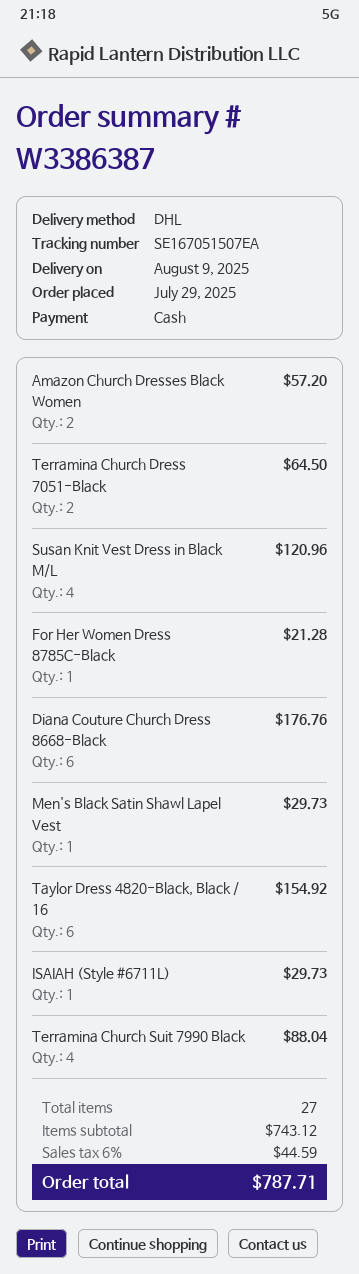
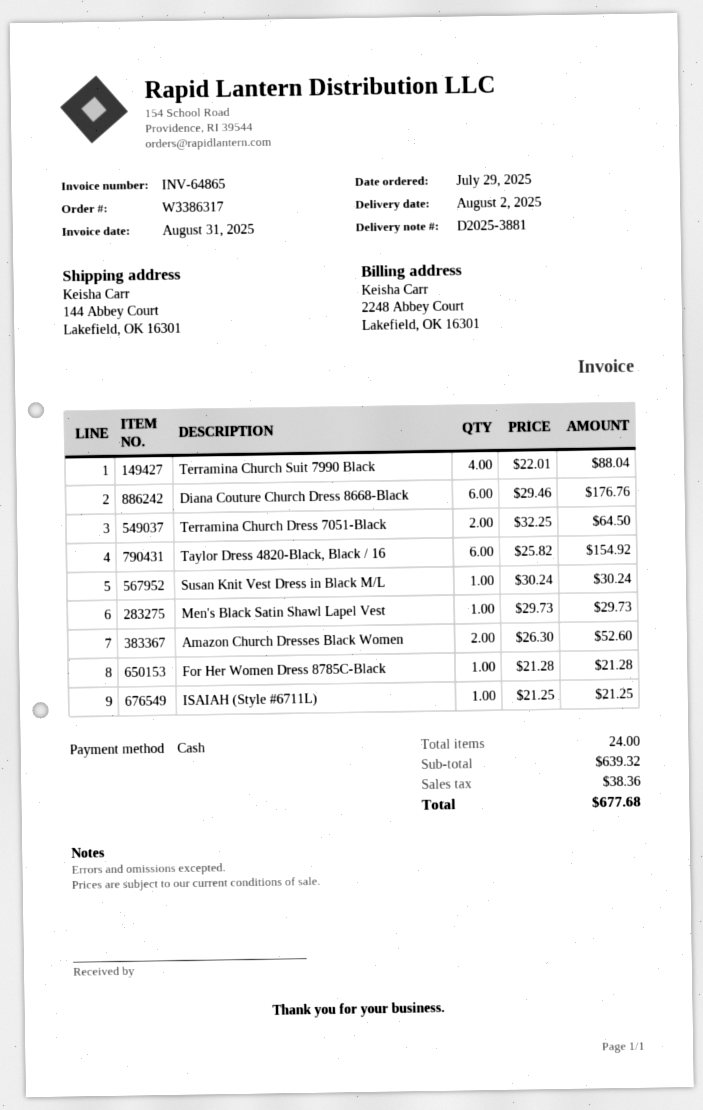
order number: W3386387 -> W3386317
delivery date: 2025-08-09 -> 2025-08-02
Amazon Church Dresses Black Women: 2 for 57.20 -> 2 for 52.60
Susan Knit Vest Dress in Black M/L: 4 for 120.96 -> 1 for 30.24
ISAIAH (Style #6711L): 1 for 29.73 -> 1 for 21.25
total quantity: 27 -> 24
subtotal: 743.12 -> 639.32
tax: 44.59 -> 38.36
total: 787.71 -> 677.68

